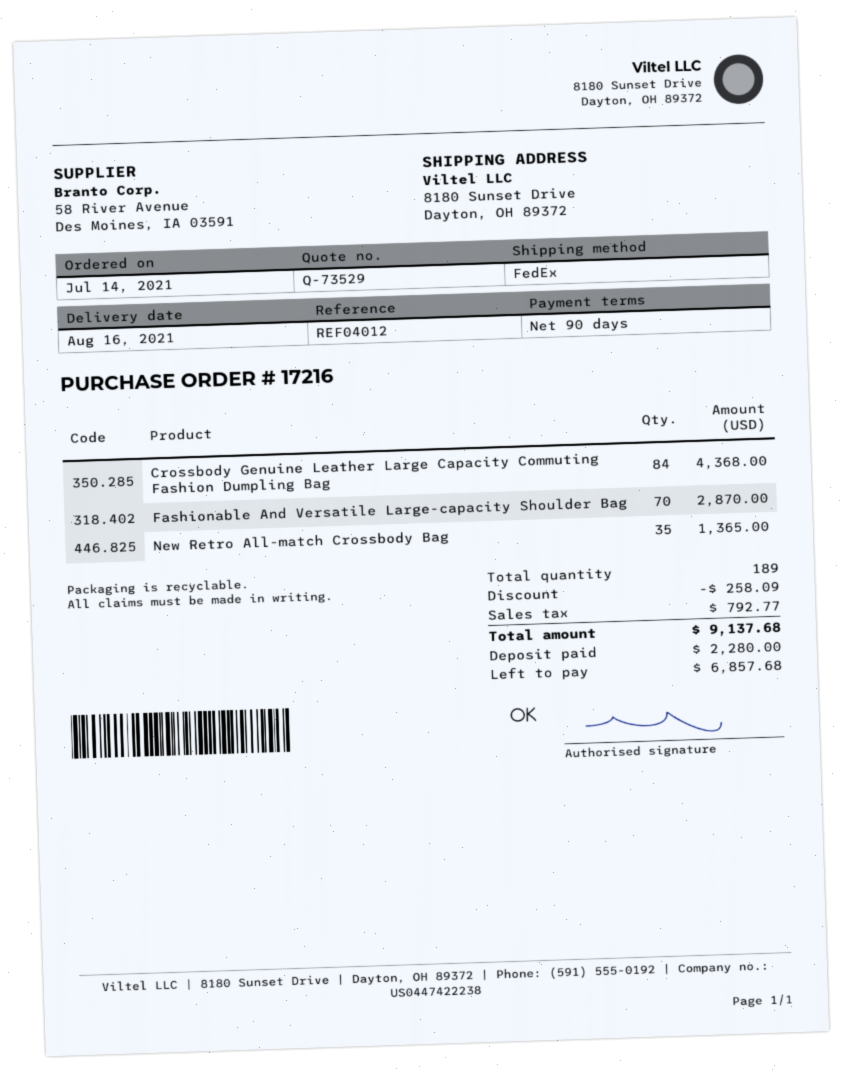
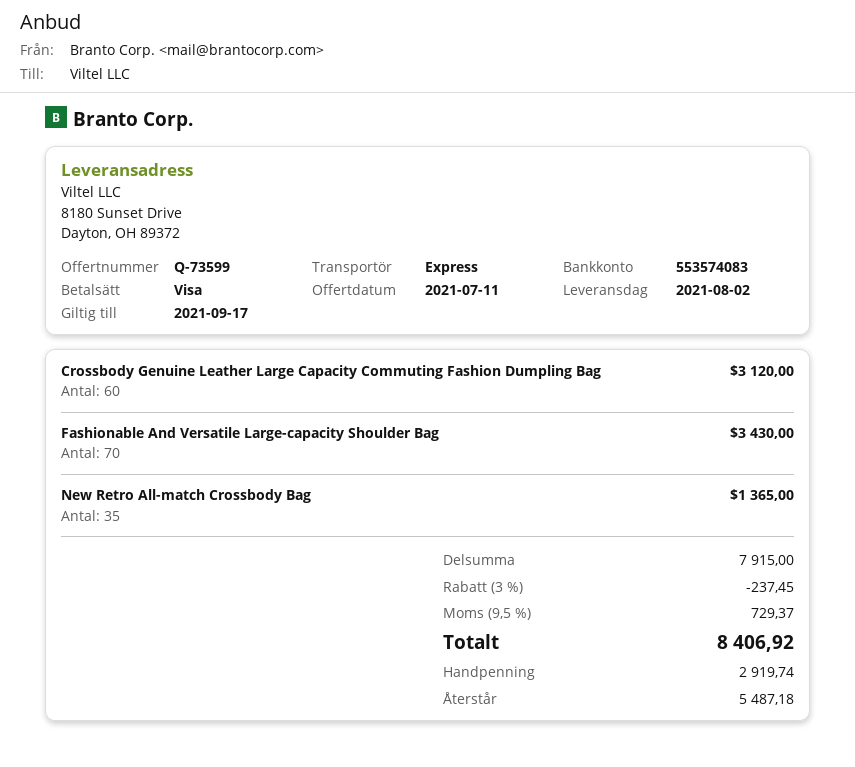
quote number: Q-73529 -> Q-73599
delivery date: 2021-08-16 -> 2021-08-02
shipping method: FedEx -> express
Crossbody Genuine Leather Large Capacity Commuting Fashion Dumpling Bag: 84 for 4368.00 -> 60 for 3120.00
Fashionable And Versatile Large-capacity Shoulder Bag: 70 for 2870.00 -> 70 for 3430.00
discount: 258.09 -> 237.45
tax: 792.77 -> 729.37
total: 9137.68 -> 8406.92
deposit: 2280.00 -> 2919.74
balance: 6857.68 -> 5487.18

